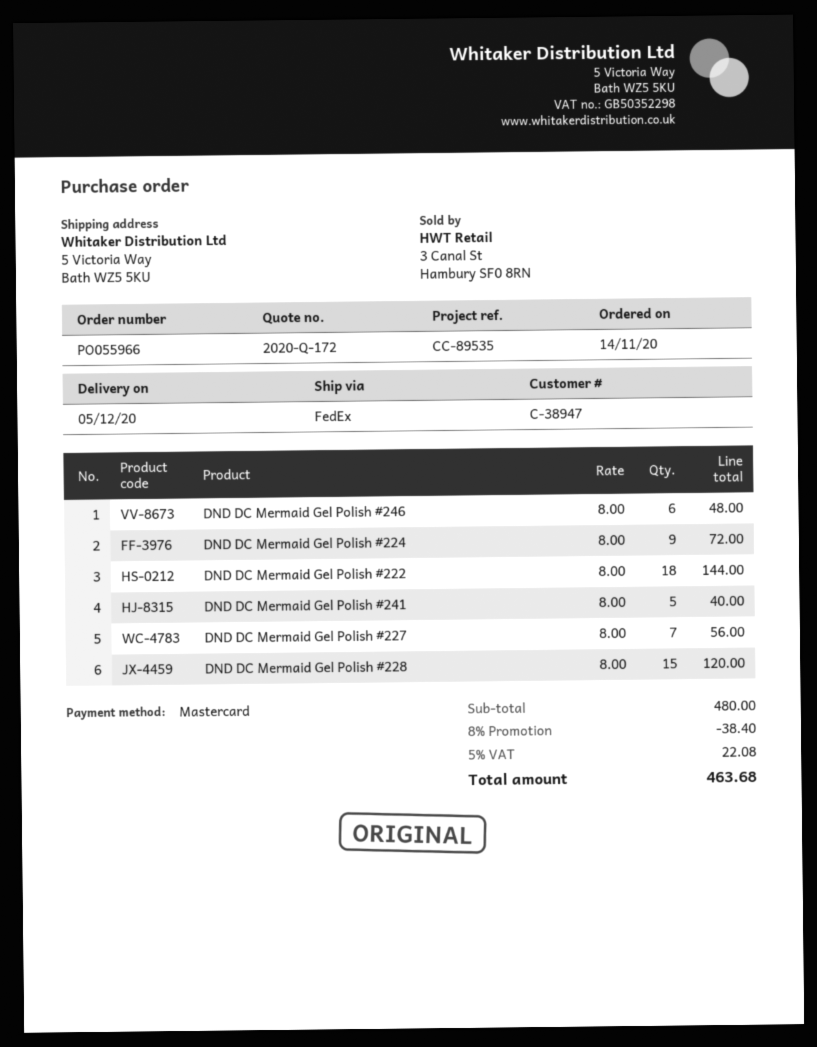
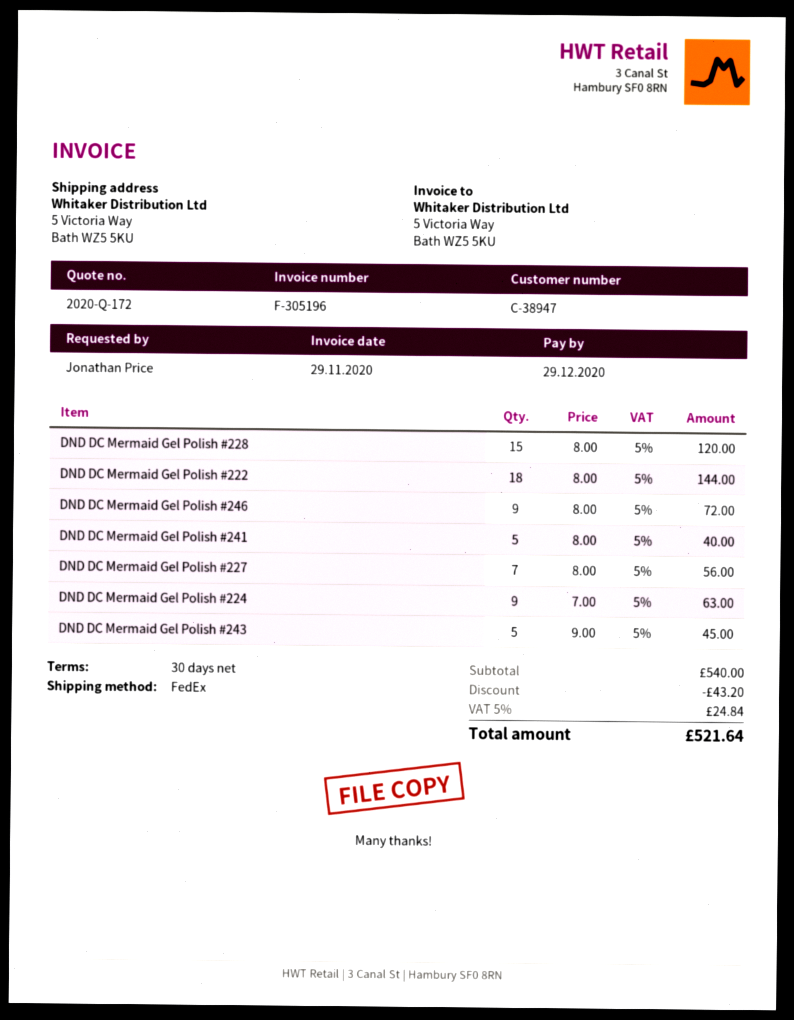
DND DC Mermaid Gel Polish #246: 6 x 8.00 = 48.00 -> 9 x 8.00 = 72.00
DND DC Mermaid Gel Polish #224: 9 x 8.00 = 72.00 -> 9 x 7.00 = 63.00
DND DC Mermaid Gel Polish #243: none -> 5 x 9.00 = 45.00
subtotal: 480.00 -> 540.00
discount: 38.40 -> 43.20
tax: 5% = 22.08 -> 5% = 24.84
total: 463.68 -> 521.64

